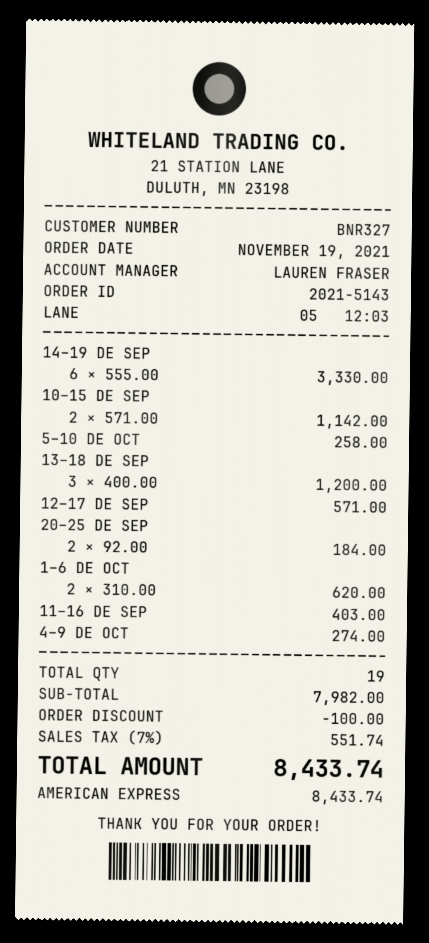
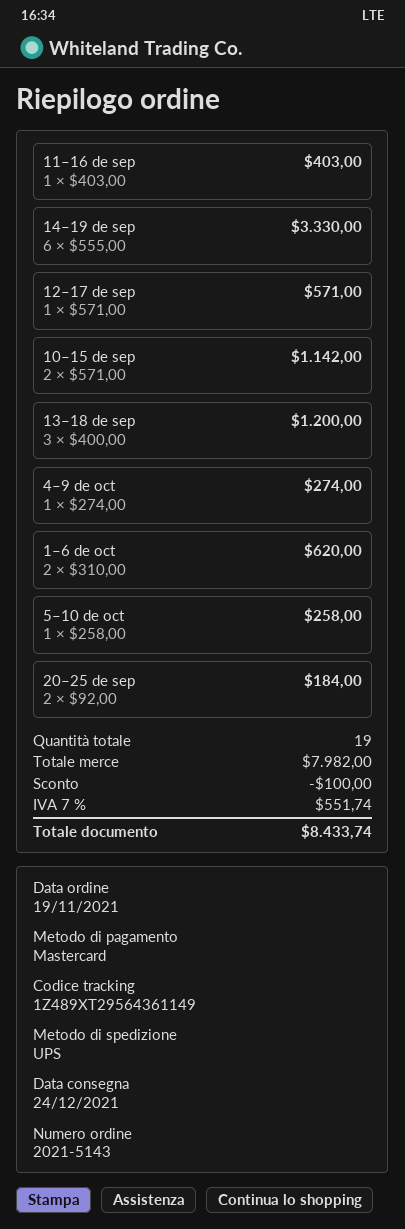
payment method: American Express -> Mastercard

